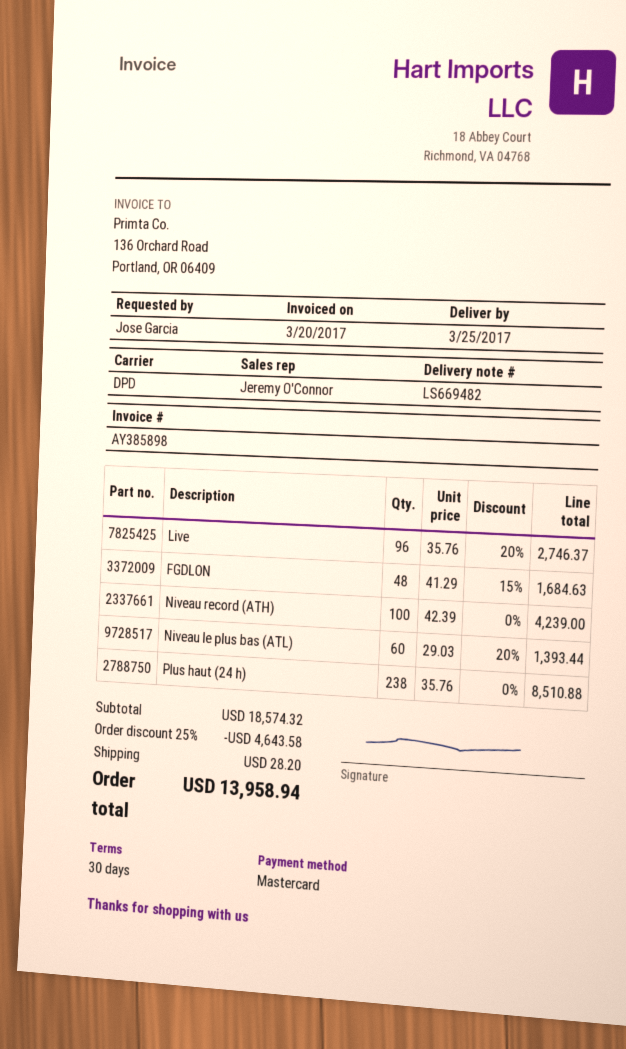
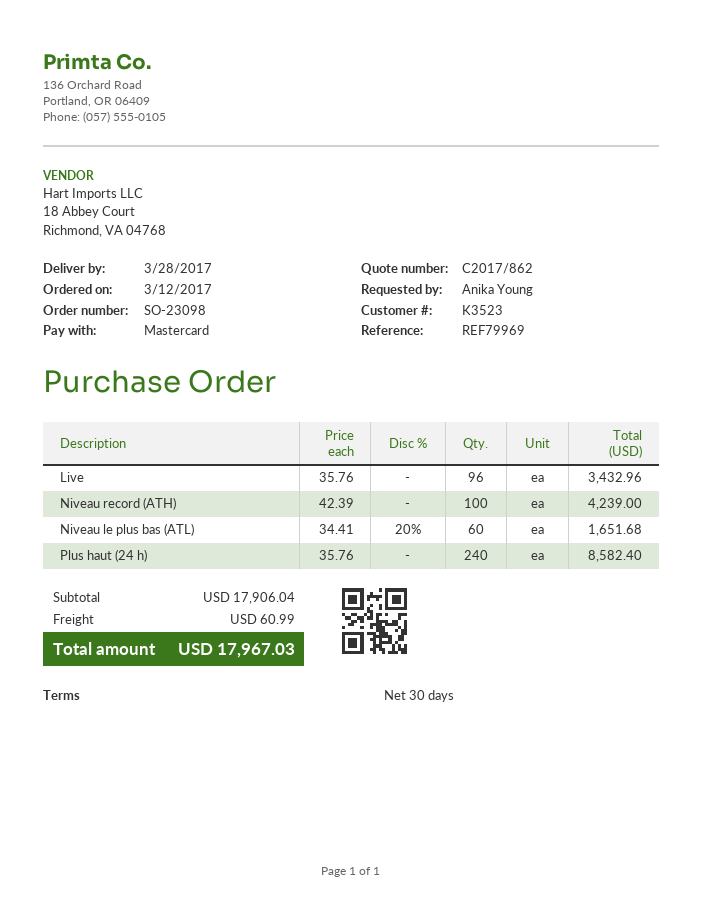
delivery date: 2017-03-25 -> 2017-03-28
ordered by: Jose Garcia -> Anika Young
Live: 96 x 35.76 - 20% = 2746.37 -> 96 x 35.76 = 3432.96
FGDLON: 48 x 41.29 - 15% = 1684.63 -> none
Niveau le plus bas (ATL): 60 x 29.03 - 20% = 1393.44 -> 60 x 34.41 - 20% = 1651.68
Plus haut (24 h): 238 x 35.76 = 8510.88 -> 240 x 35.76 = 8582.40
subtotal: 18574.32 -> 17906.04
discount: 25% = 4643.58 -> none
shipping: 28.20 -> 60.99
total: 13958.94 -> 17967.03

